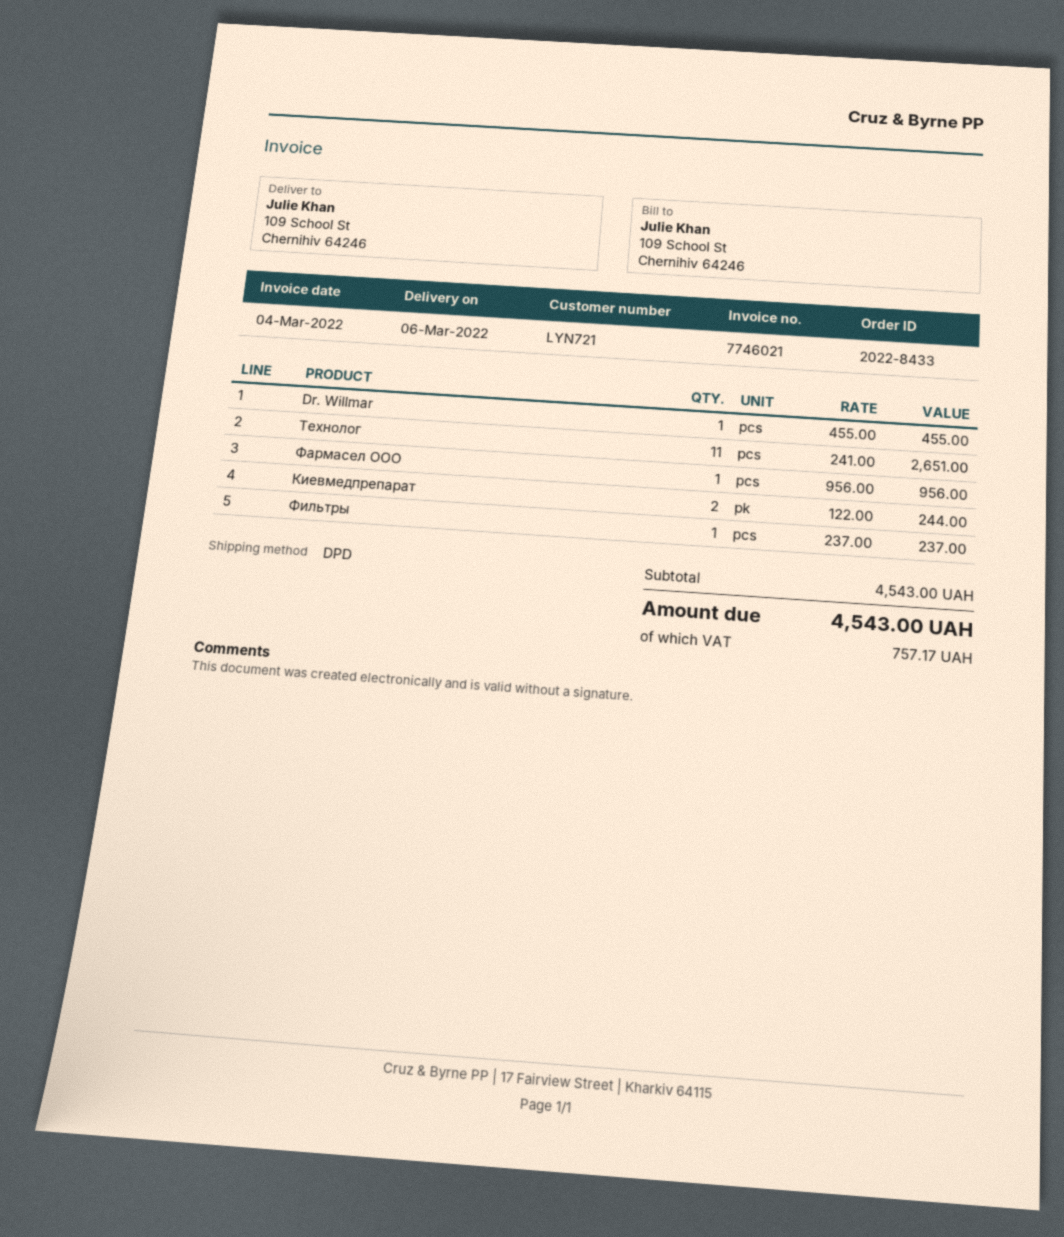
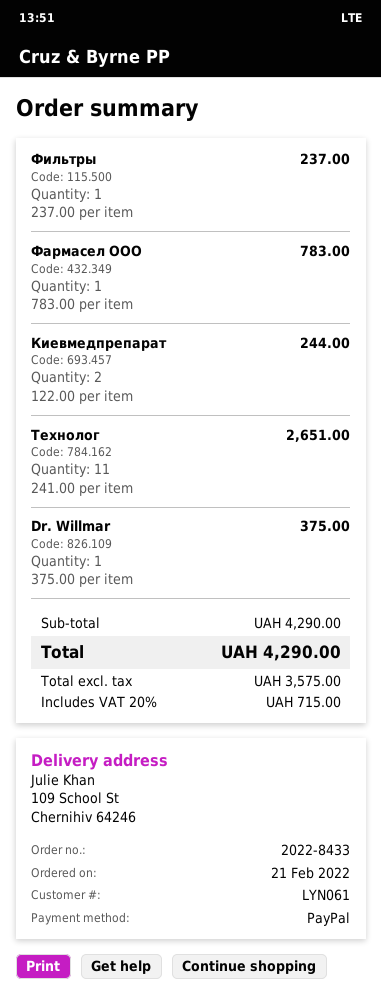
customer number: LYN721 -> LYN061
Dr. Willmar: 1 x 455.00 = 455.00 -> 1 x 375.00 = 375.00
Фармасел ООО: 1 x 956.00 = 956.00 -> 1 x 783.00 = 783.00
subtotal: 4543.00 -> 4290.00
tax: 757.17 -> 715.00
total: 4543.00 -> 4290.00

